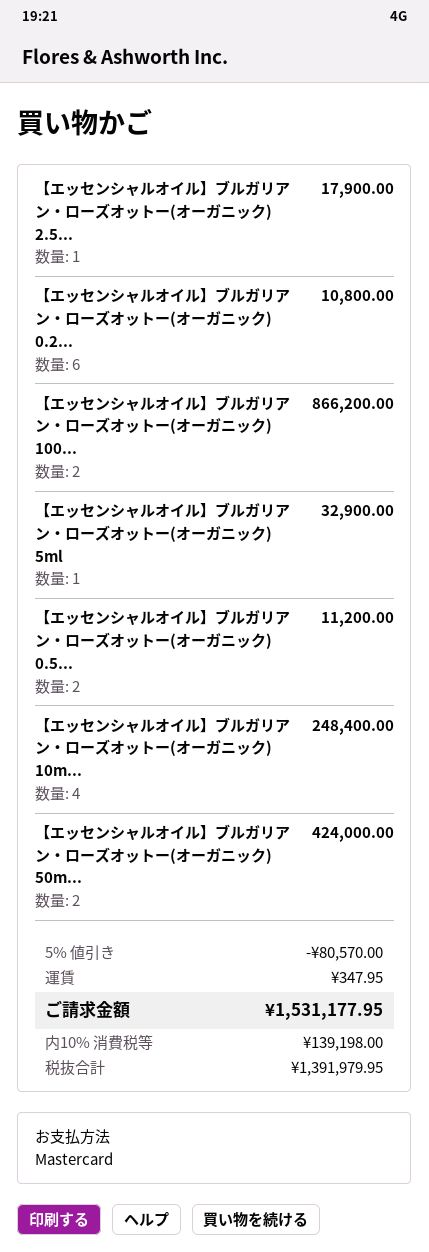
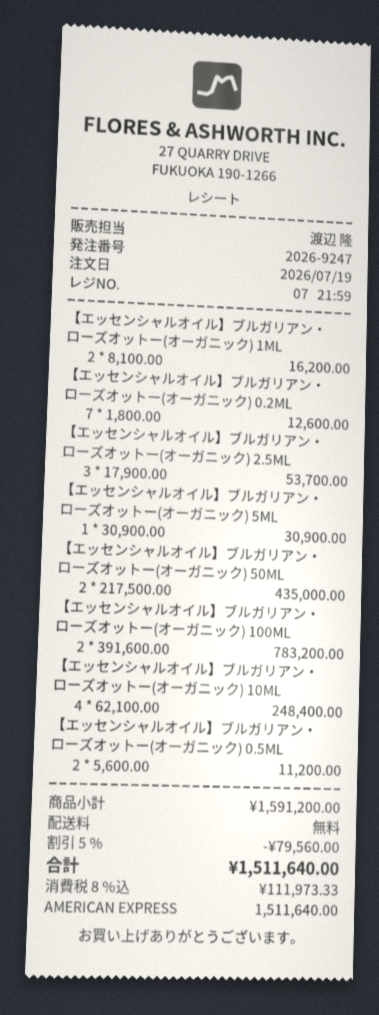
payment method: Mastercard -> American Express
【エッセンシャルオイル】ブルガリアン・ローズオットー(オーガニック) 2.5...: 1 for 17900.00 -> 3 for 53700.00
【エッセンシャルオイル】ブルガリアン・ローズオットー(オーガニック) 0.2...: 6 for 10800.00 -> 7 for 12600.00
【エッセンシャルオイル】ブルガリアン・ローズオットー(オーガニック) 100...: 2 for 866200.00 -> 2 for 783200.00
【エッセンシャルオイル】ブルガリアン・ローズオットー(オーガニック) 5ml: 1 for 32900.00 -> 1 for 30900.00
【エッセンシャルオイル】ブルガリアン・ローズオットー(オーガニック) 50m...: 2 for 424000.00 -> 2 for 435000.00
【エッセンシャルオイル】ブルガリアン・ローズオットー(オーガニック) 1ML: none -> 2 for 16200.00
discount: 5% = 80570.00 -> 5% = 79560.00
shipping: 347.95 -> 0.00
tax: 10% = 139198.00 -> 8% = 111973.33
total: 1531177.95 -> 1511640.00

